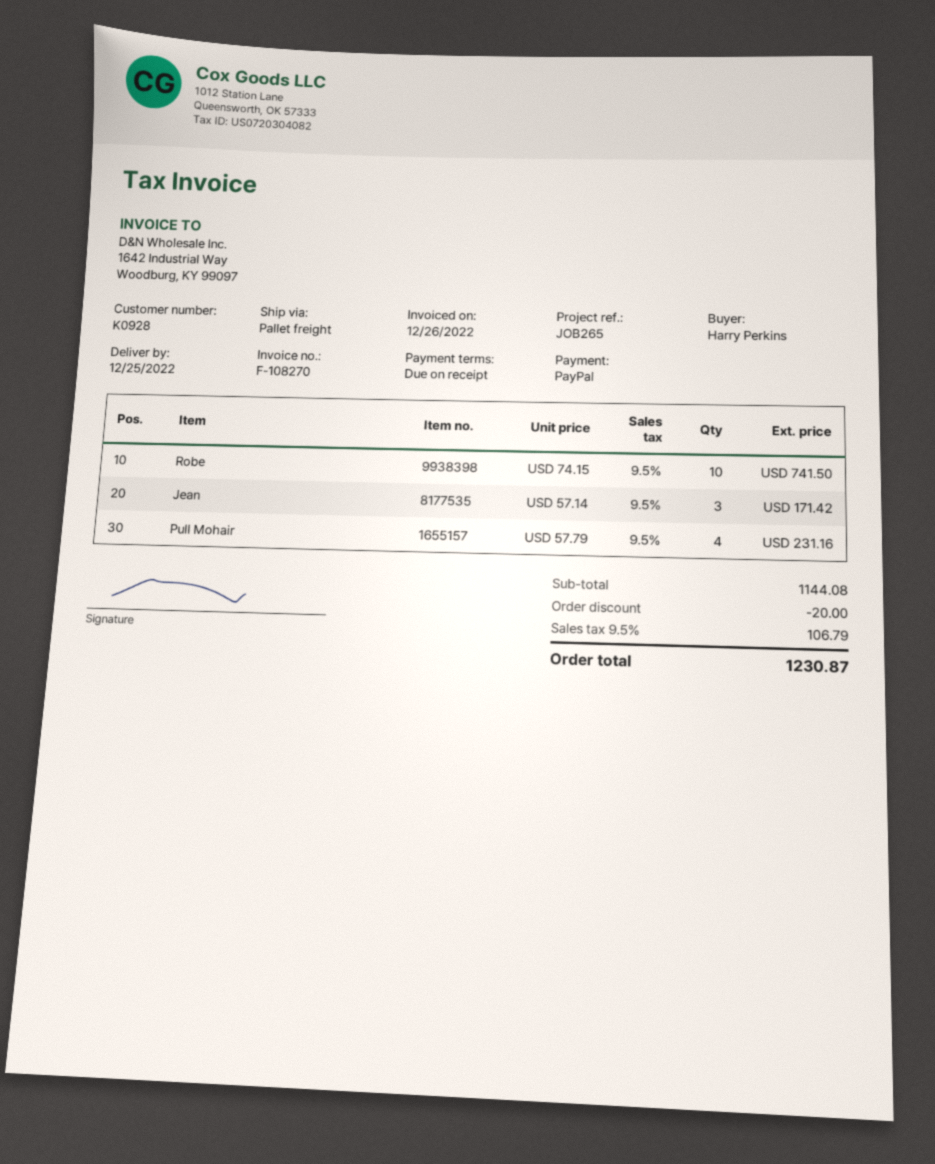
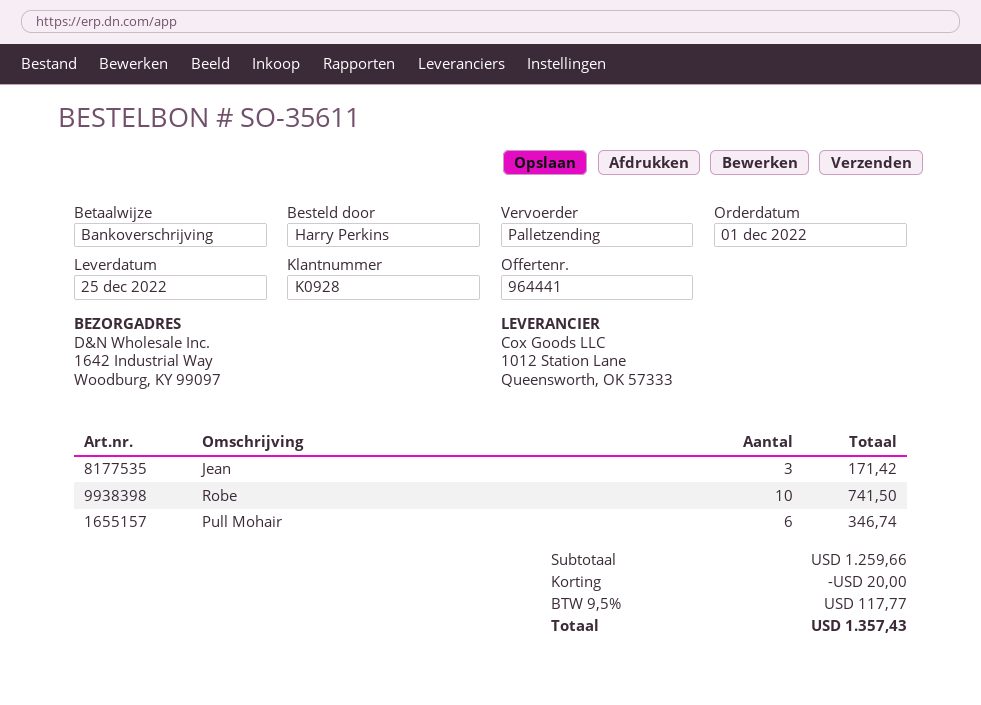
payment method: PayPal -> bank transfer
Pull Mohair: 4 for 231.16 -> 6 for 346.74
subtotal: 1144.08 -> 1259.66
tax: 9.5% = 106.79 -> 9.5% = 117.77
total: 1230.87 -> 1357.43

